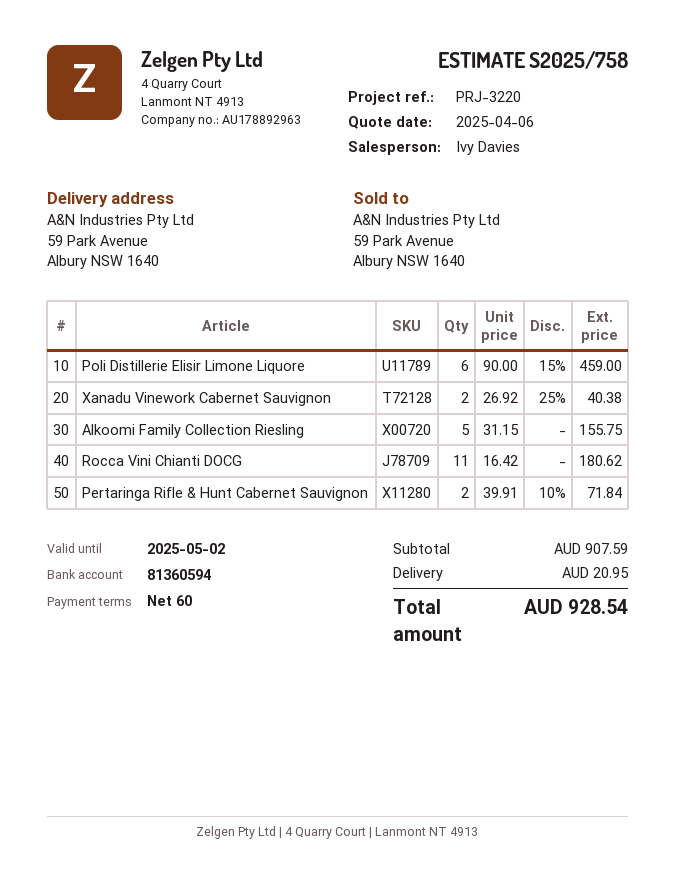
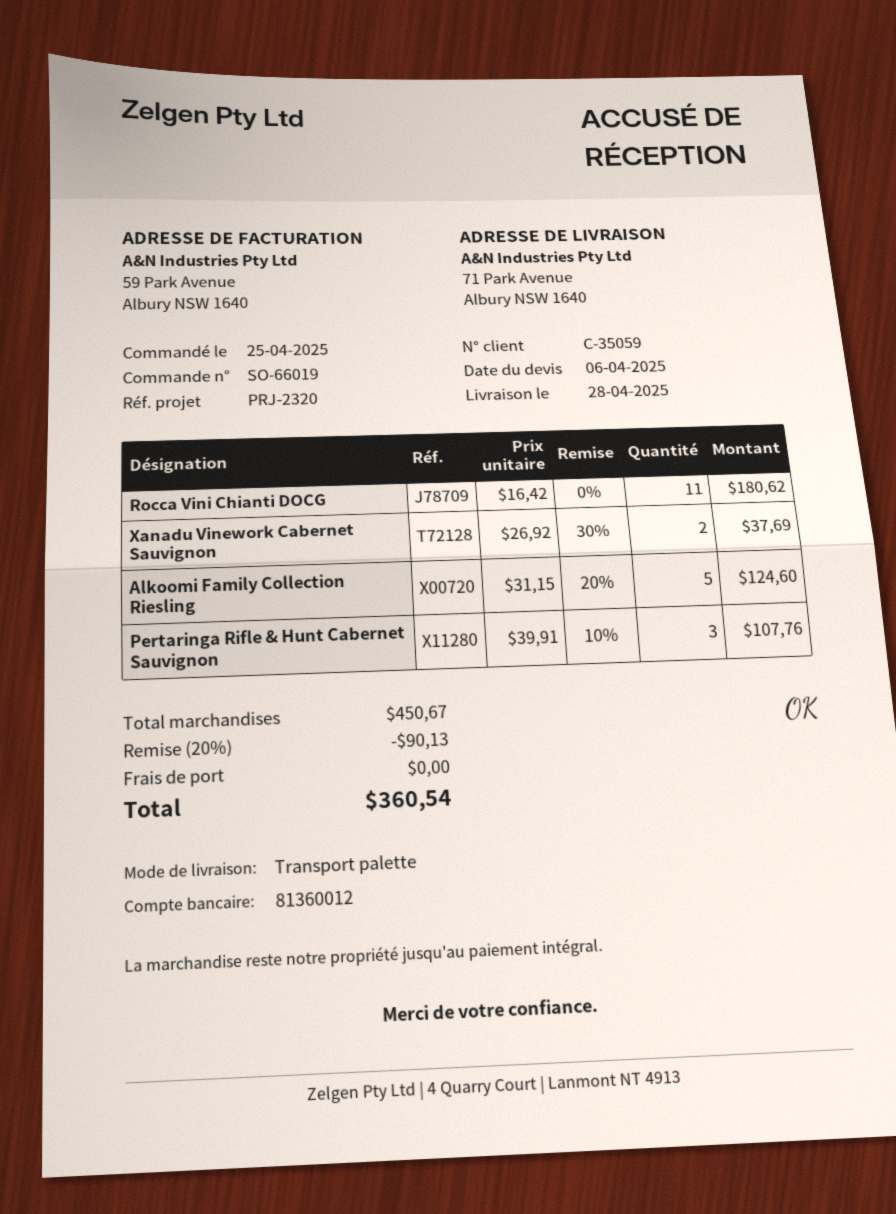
reference: PRJ-3220 -> PRJ-2320
bank account: 81360594 -> 81360012
ship to: 59 Park Avenue, Albury NSW 1640 -> 71 Park Avenue, Albury NSW 1640
Poli Distillerie Elisir Limone Liquore: 6 x 90.00 - 15% = 459.00 -> none
Xanadu Vinework Cabernet Sauvignon: 2 x 26.92 - 25% = 40.38 -> 2 x 26.92 - 30% = 37.69
Alkoomi Family Collection Riesling: 5 x 31.15 = 155.75 -> 5 x 31.15 - 20% = 124.60
Pertaringa Rifle & Hunt Cabernet Sauvignon: 2 x 39.91 - 10% = 71.84 -> 3 x 39.91 - 10% = 107.76
subtotal: 907.59 -> 450.67
discount: none -> 20% = 90.13
shipping: 20.95 -> 0.00
total: 928.54 -> 360.54

